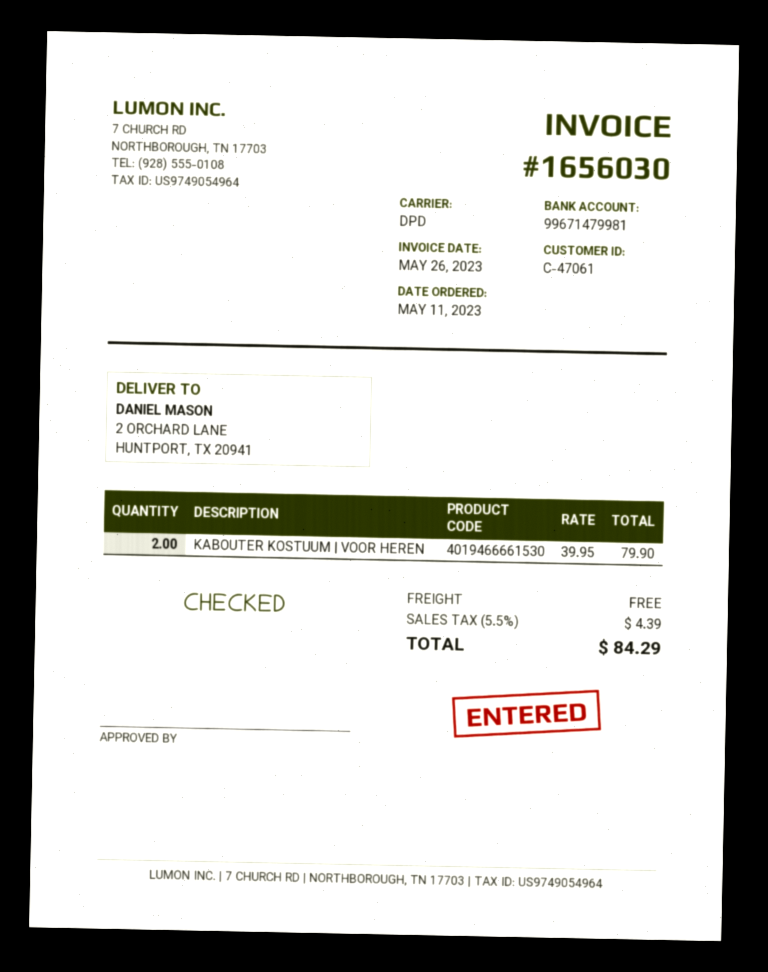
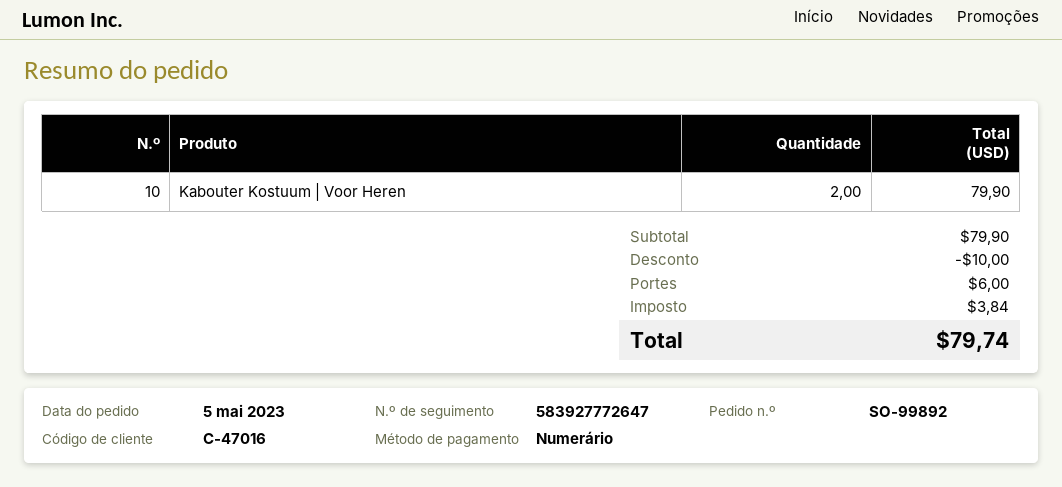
order date: 2023-05-11 -> 2023-05-05
customer number: C-47061 -> C-47016
discount: none -> 10.00
shipping: 0.00 -> 6.00
tax: 4.39 -> 3.84
total: 84.29 -> 79.74

